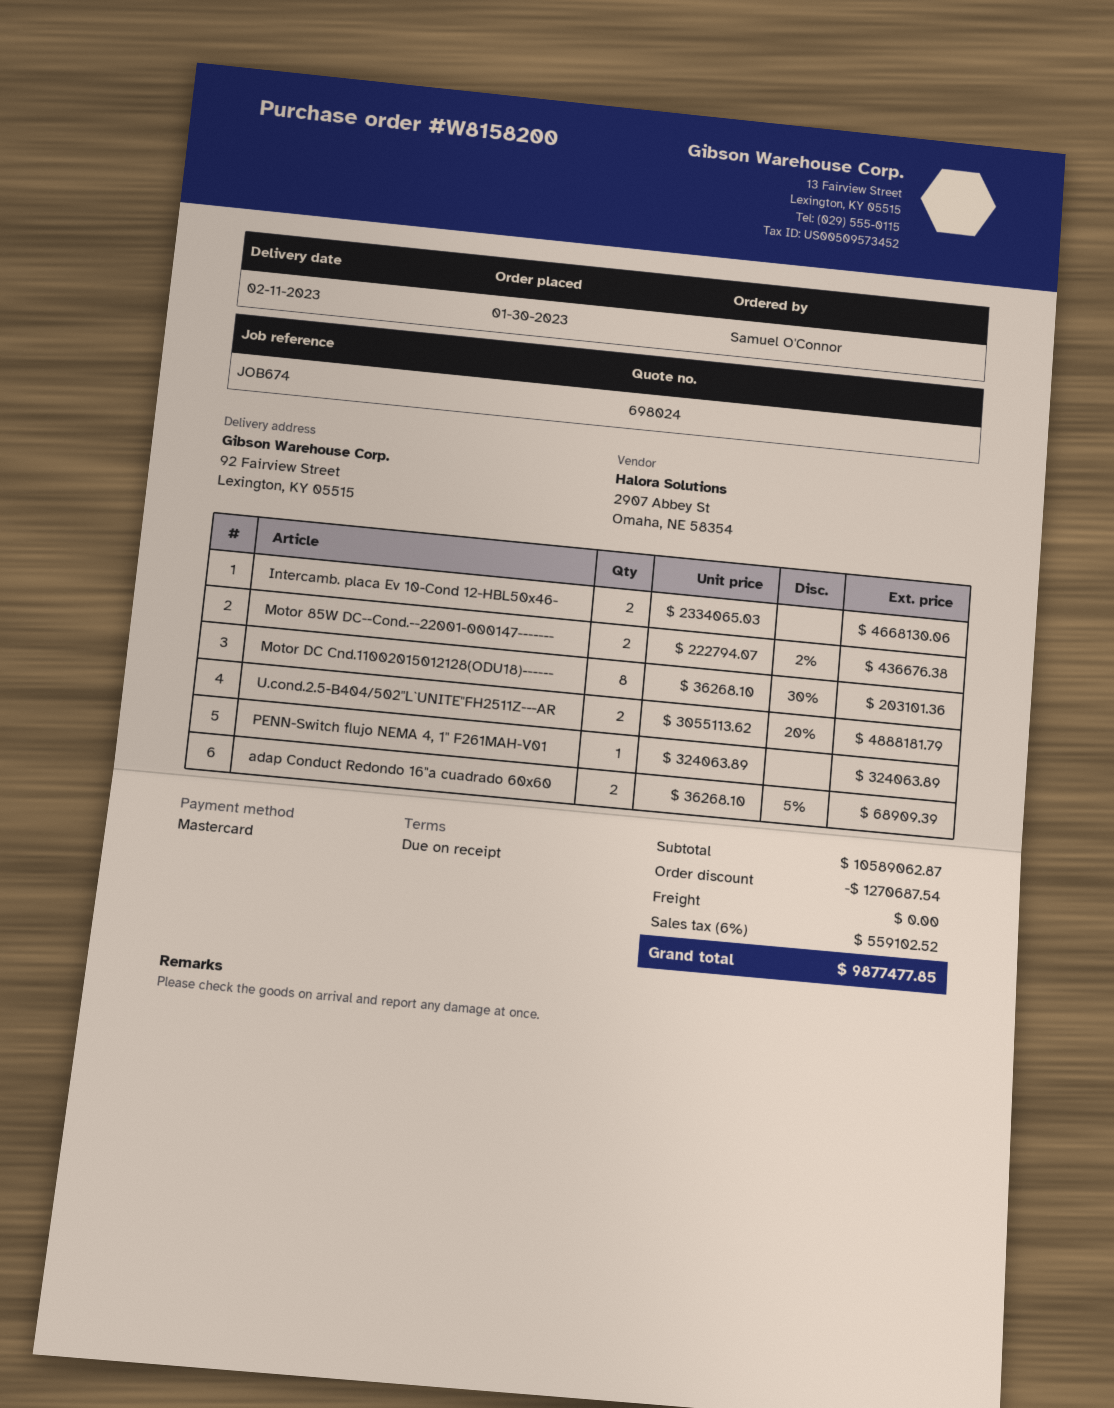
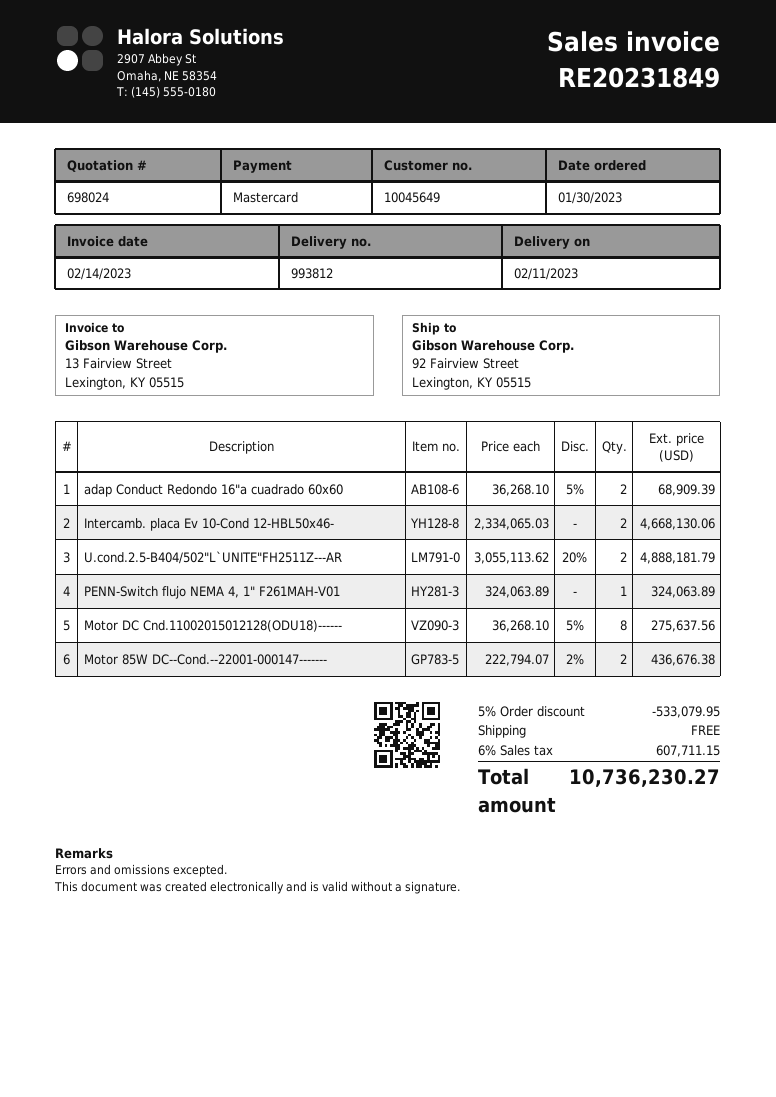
Motor DC Cnd.11002015012128(ODU18)------: 8 x 36268.10 - 30% = 203101.36 -> 8 x 36268.10 - 5% = 275637.56
discount: 1270687.54 -> 533079.95
tax: 6% = 559102.52 -> 6% = 607711.15
total: 9877477.85 -> 10736230.27

